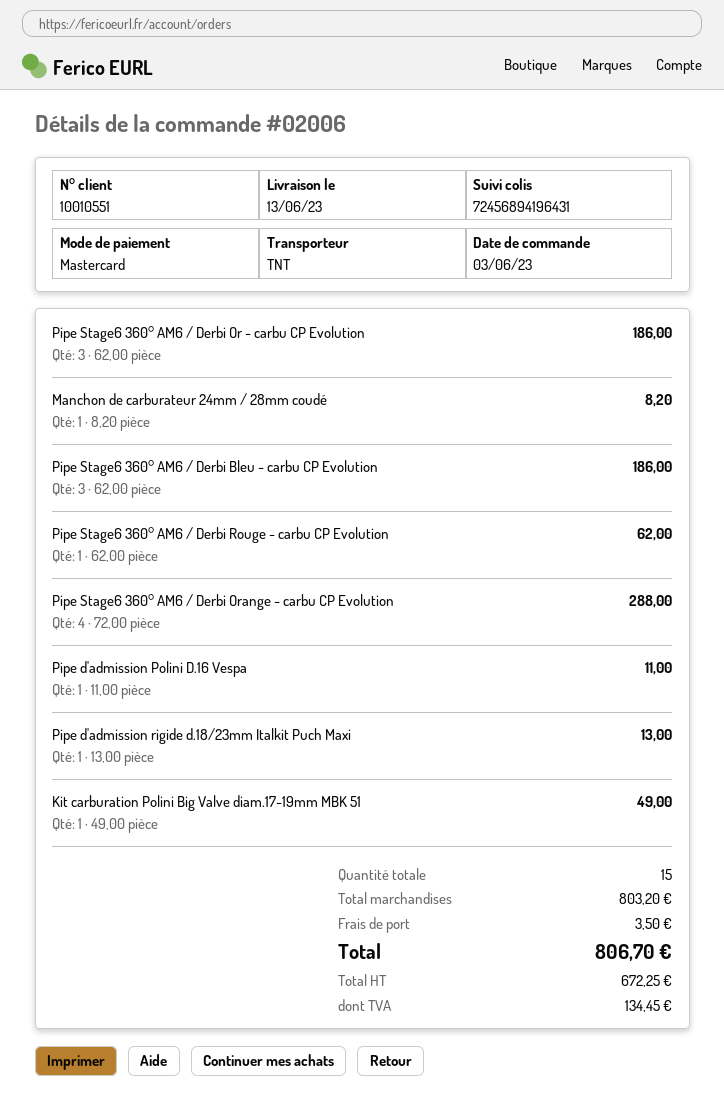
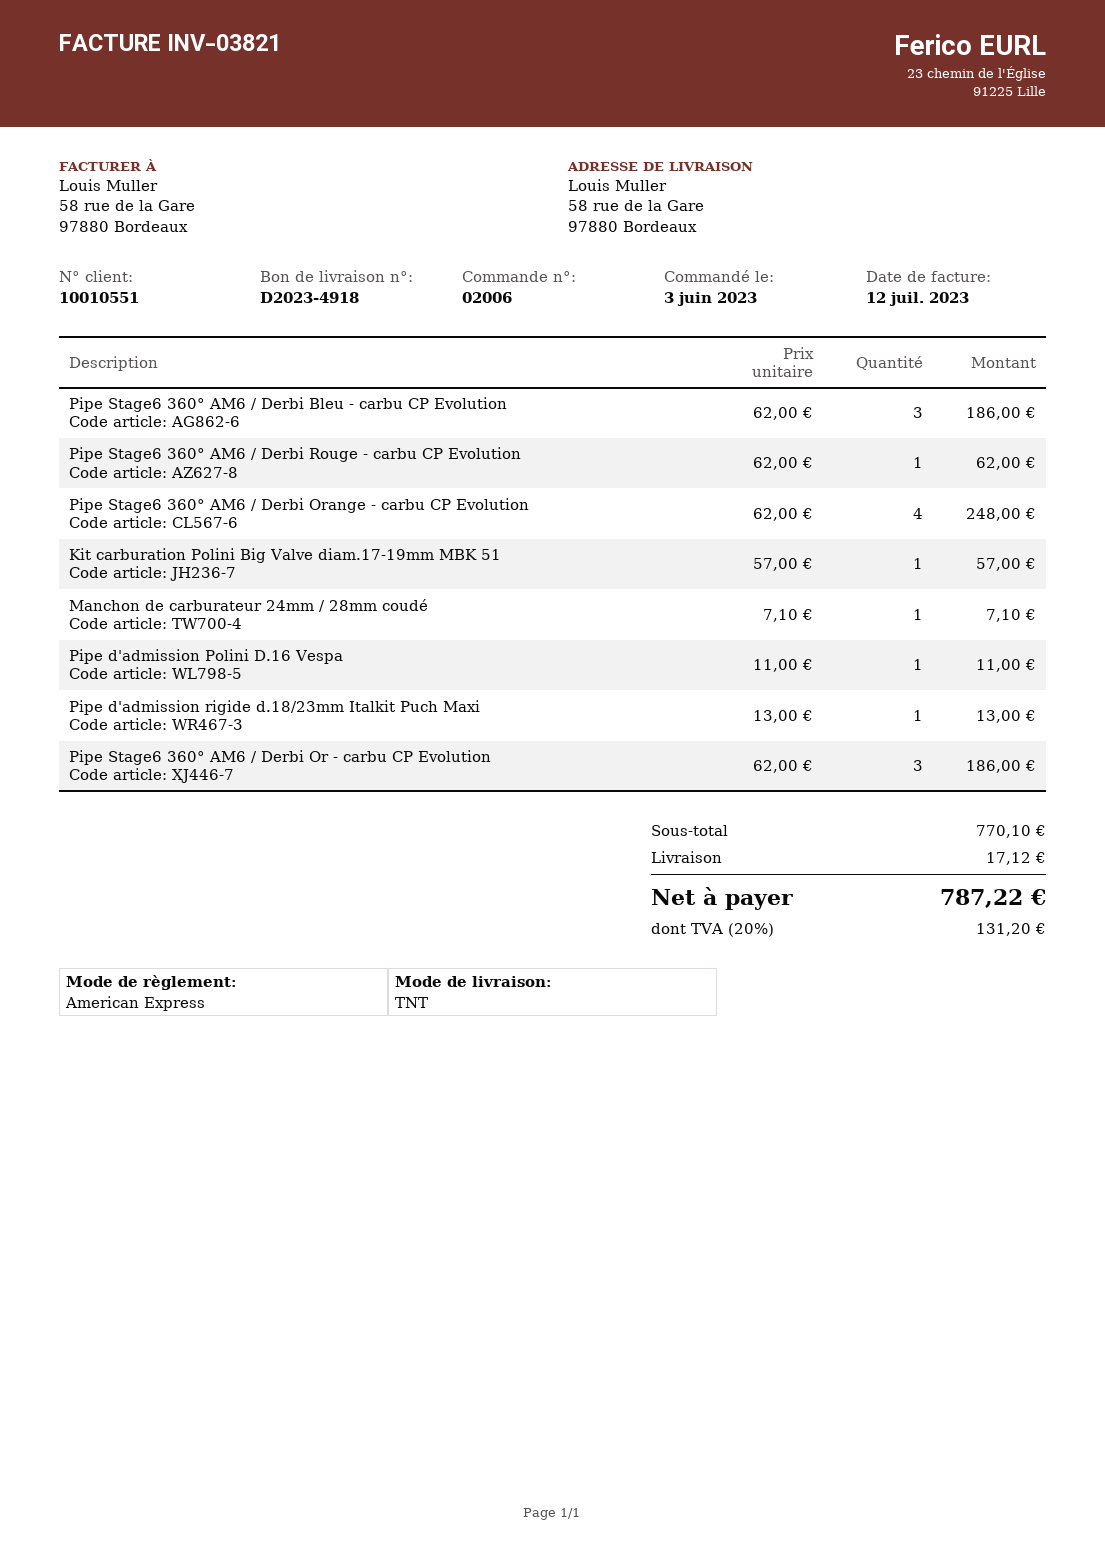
payment method: Mastercard -> American Express
Manchon de carburateur 24mm / 28mm coudé: 1 x 8.20 = 8.20 -> 1 x 7.10 = 7.10
Pipe Stage6 360° AM6 / Derbi Orange - carbu CP Evolution: 4 x 72.00 = 288.00 -> 4 x 62.00 = 248.00
Kit carburation Polini Big Valve diam.17-19mm MBK 51: 1 x 49.00 = 49.00 -> 1 x 57.00 = 57.00
subtotal: 803.20 -> 770.10
shipping: 3.50 -> 17.12
tax: 134.45 -> 131.20
total: 806.70 -> 787.22

